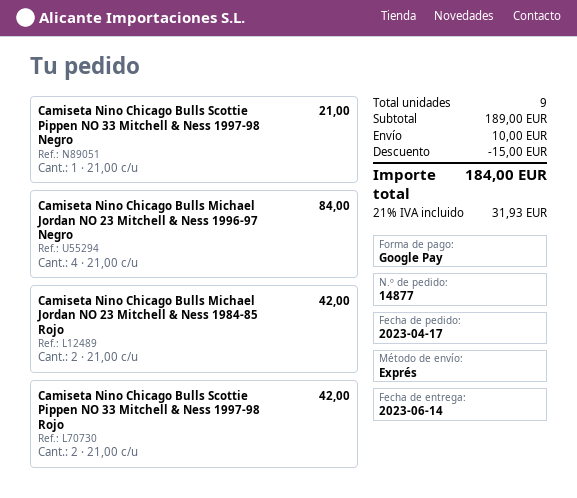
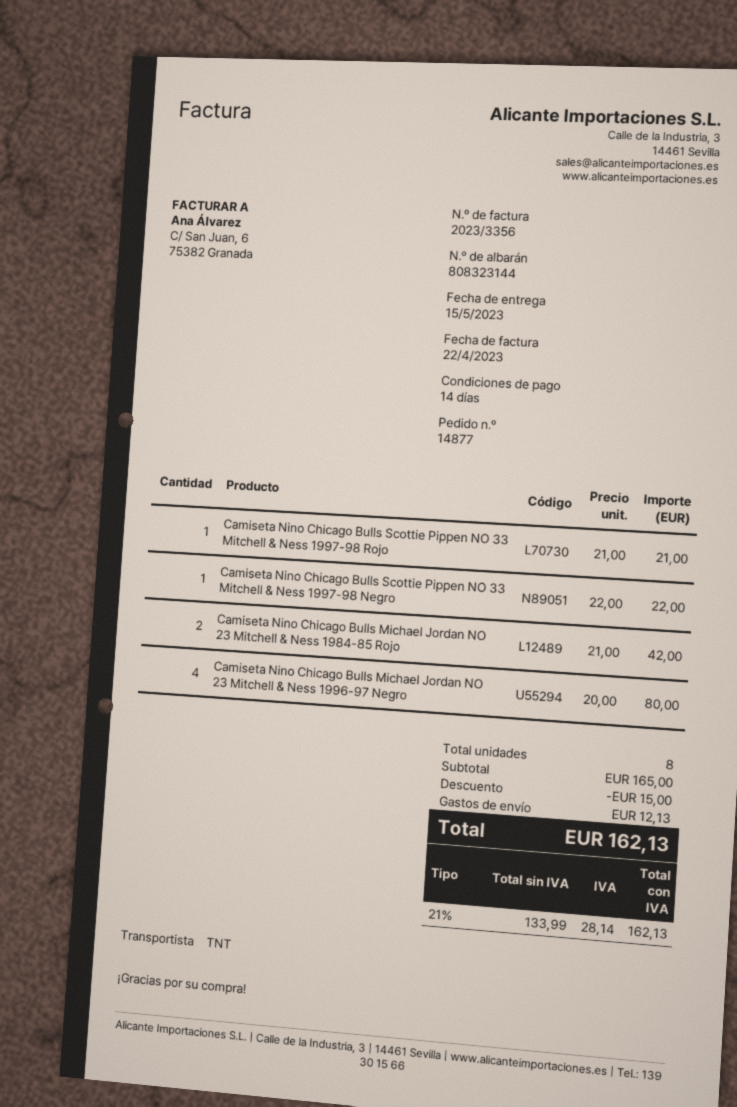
delivery date: 2023-06-14 -> 2023-05-15
shipping method: express -> TNT
Camiseta Nino Chicago Bulls Scottie Pippen NO 33 Mitchell & Ness 1997-98 Negro: 1 x 21.00 = 21.00 -> 1 x 22.00 = 22.00
Camiseta Nino Chicago Bulls Michael Jordan NO 23 Mitchell & Ness 1996-97 Negro: 4 x 21.00 = 84.00 -> 4 x 20.00 = 80.00
Camiseta Nino Chicago Bulls Scottie Pippen NO 33 Mitchell & Ness 1997-98 Rojo: 2 x 21.00 = 42.00 -> 1 x 21.00 = 21.00
total quantity: 9 -> 8
subtotal: 189.00 -> 165.00
shipping: 10.00 -> 12.13
tax: 21% = 31.93 -> 21% = 28.14
total: 184.00 -> 162.13

